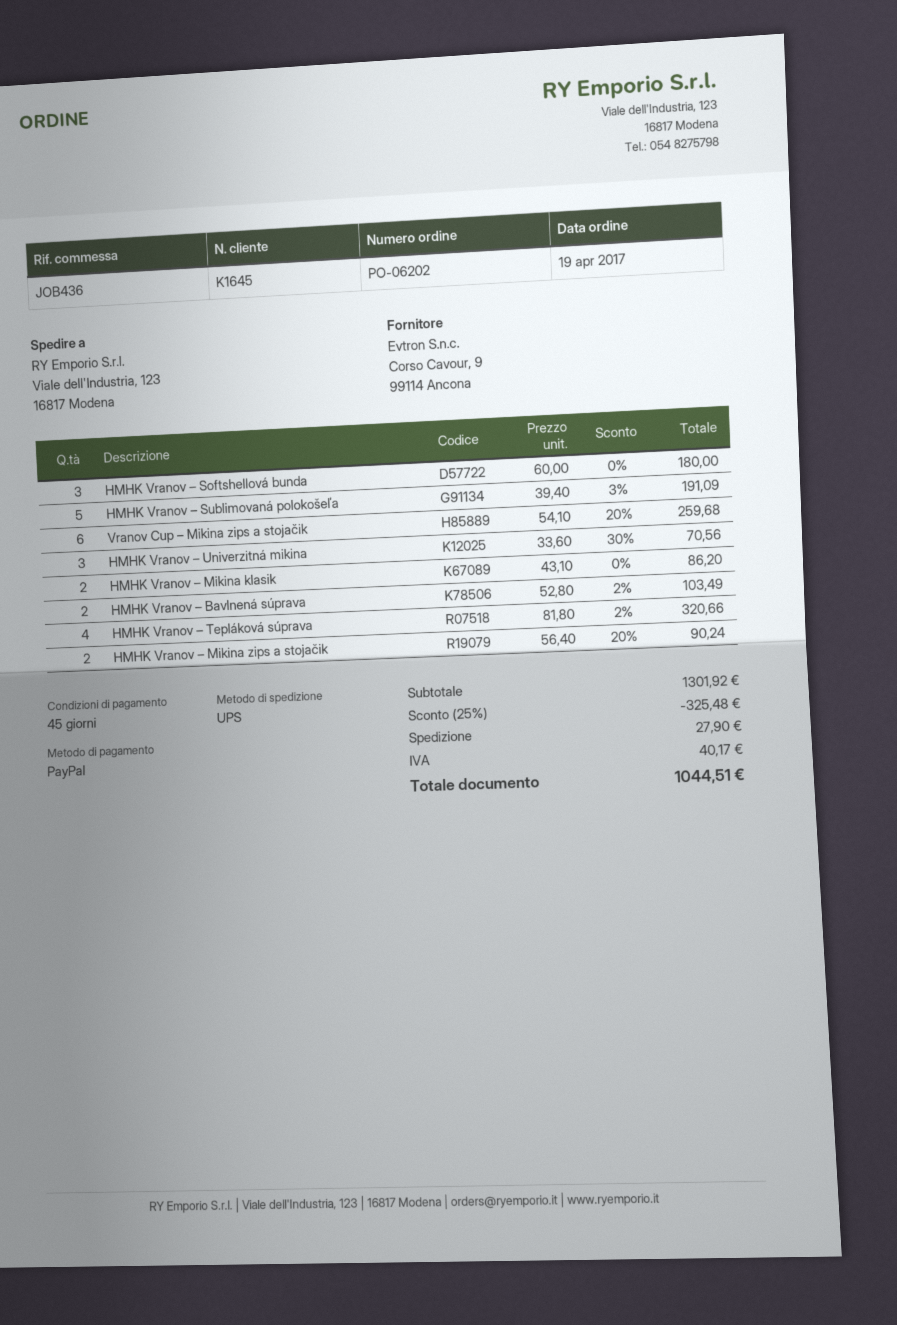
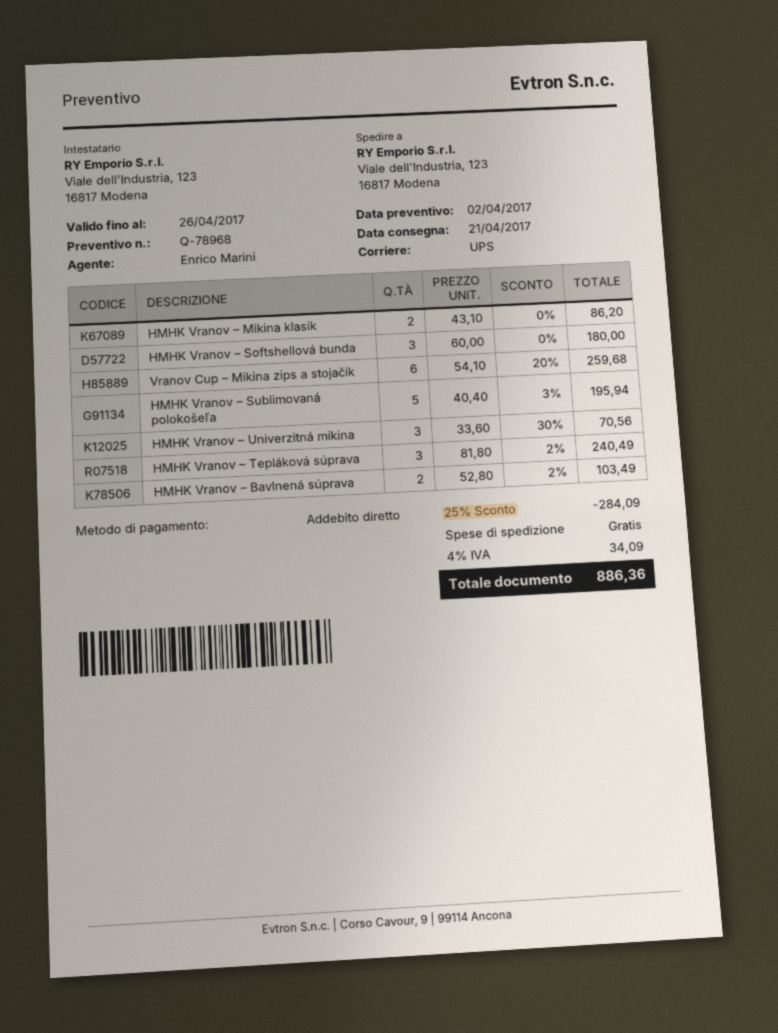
payment method: PayPal -> direct debit
HMHK Vranov – Sublimovaná polokošeľa: 5 x 39.40 - 3% = 191.09 -> 5 x 40.40 - 3% = 195.94
HMHK Vranov – Tepláková súprava: 4 x 81.80 - 2% = 320.66 -> 3 x 81.80 - 2% = 240.49
HMHK Vranov – Mikina zips a stojačik: 2 x 56.40 - 20% = 90.24 -> none
discount: 25% = 325.48 -> 25% = 284.09
shipping: 27.90 -> 0.00
tax: 40.17 -> 34.09
total: 1044.51 -> 886.36

